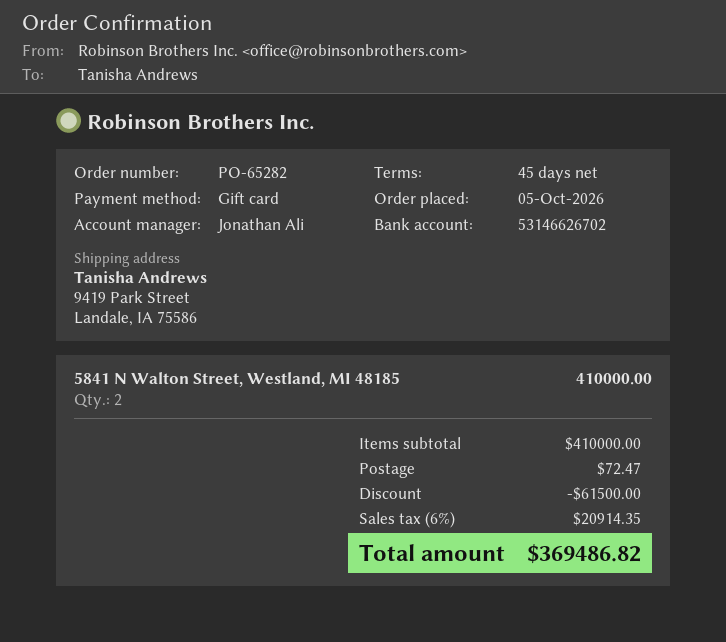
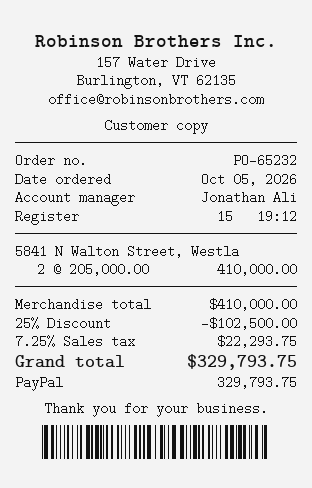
order number: PO-65282 -> PO-65232
payment method: gift card -> PayPal
discount: 61500.00 -> 102500.00
shipping: 72.47 -> none
tax: 6% = 20914.35 -> 7.25% = 22293.75
total: 369486.82 -> 329793.75

